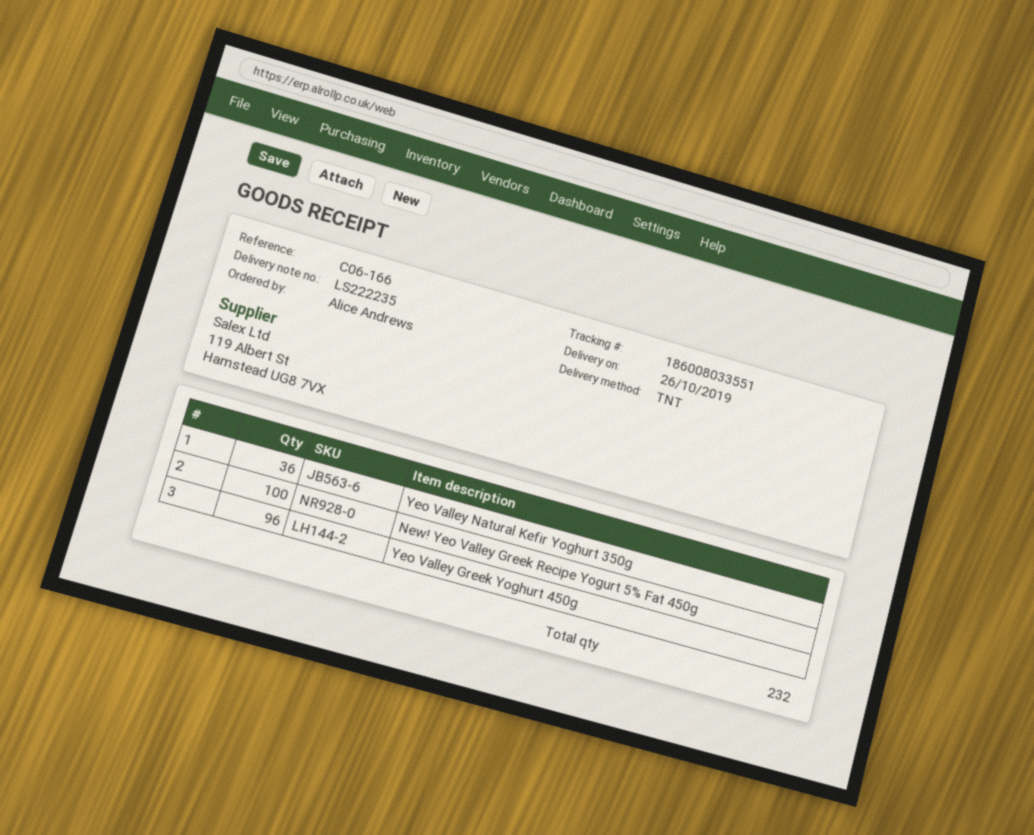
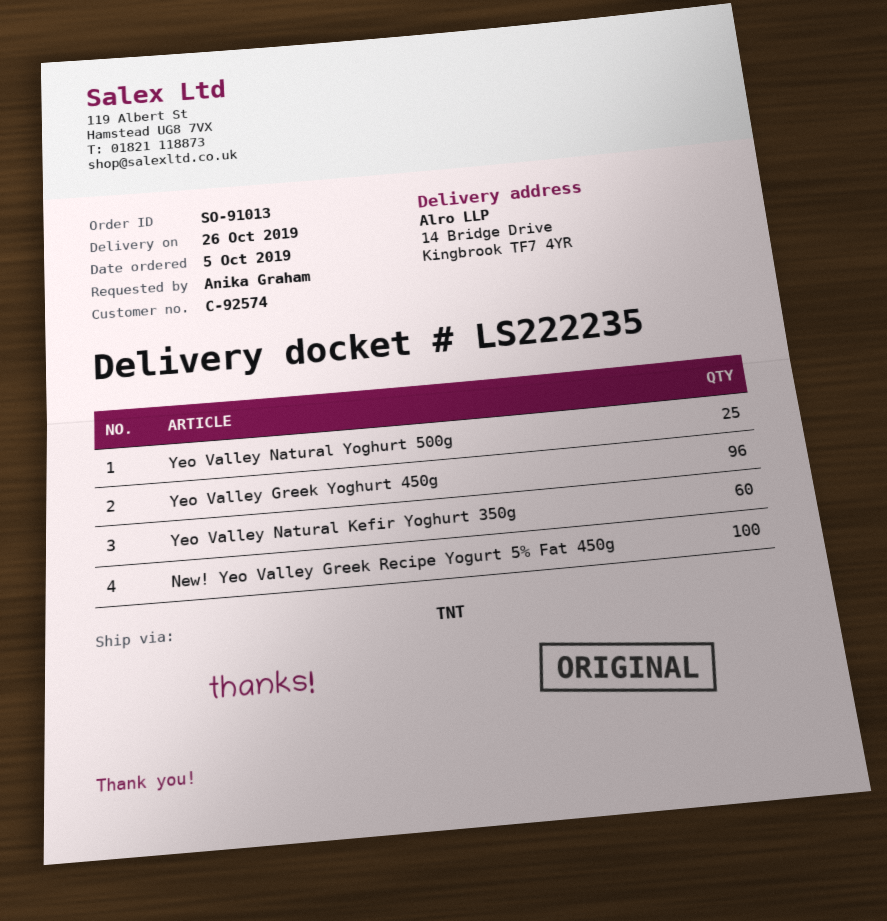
ordered by: Alice Andrews -> Anika Graham
Yeo Valley Natural Kefir Yoghurt 350g: 36 -> 60
Yeo Valley Natural Yoghurt 500g: none -> 25

